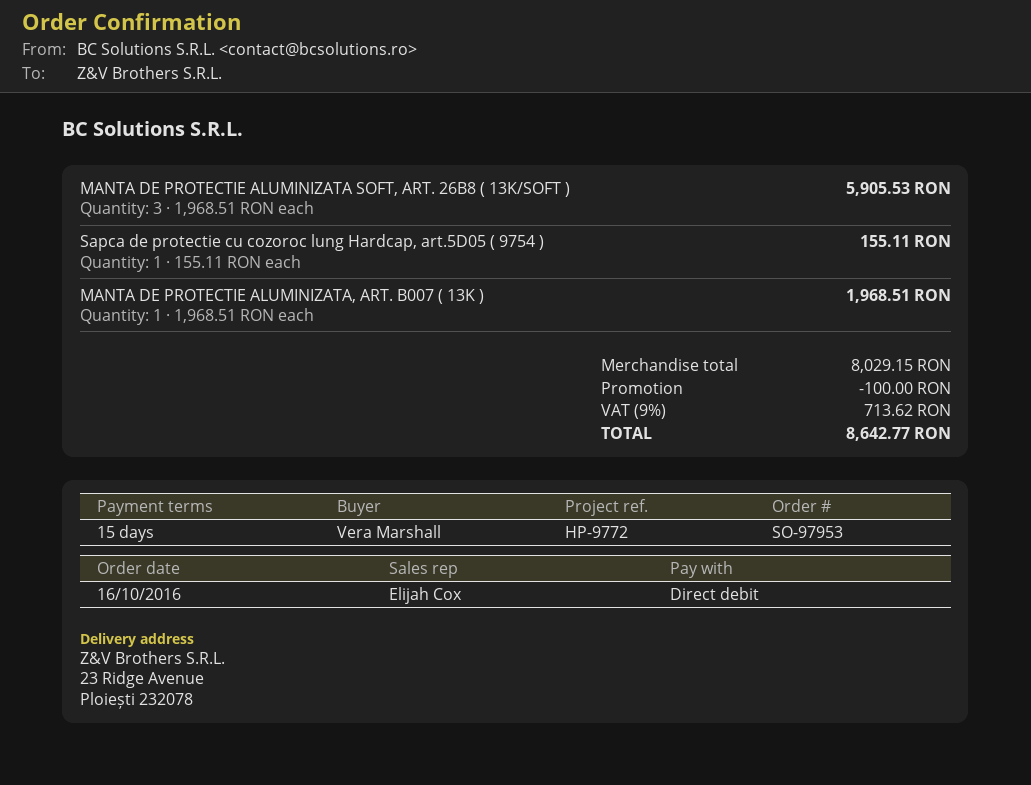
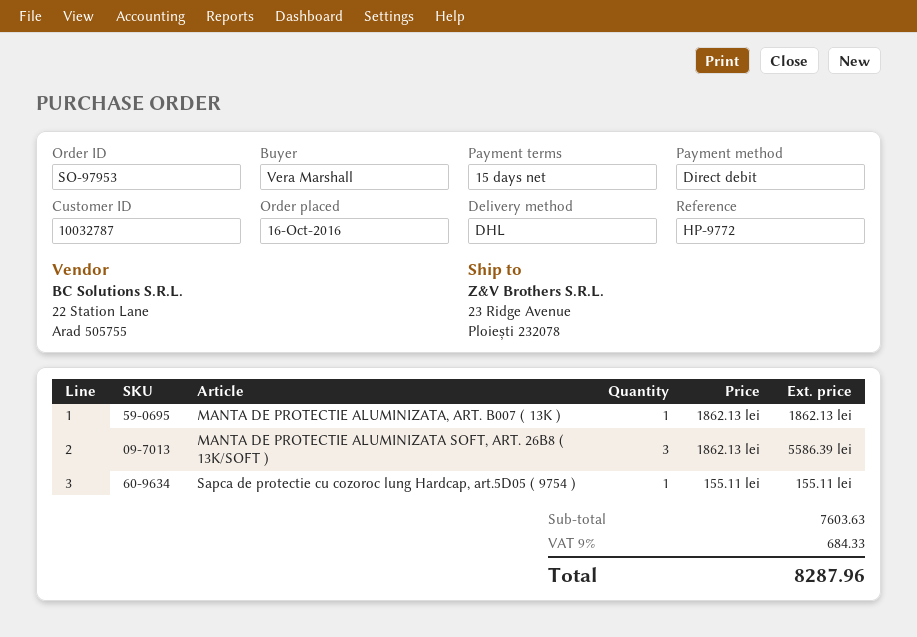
MANTA DE PROTECTIE ALUMINIZATA SOFT, ART. 26B8 ( 13K/SOFT ): 3 x 1968.51 = 5905.53 -> 3 x 1862.13 = 5586.39
MANTA DE PROTECTIE ALUMINIZATA, ART. B007 ( 13K ): 1 x 1968.51 = 1968.51 -> 1 x 1862.13 = 1862.13
subtotal: 8029.15 -> 7603.63
discount: 100.00 -> none
tax: 9% = 713.62 -> 9% = 684.33
total: 8642.77 -> 8287.96

